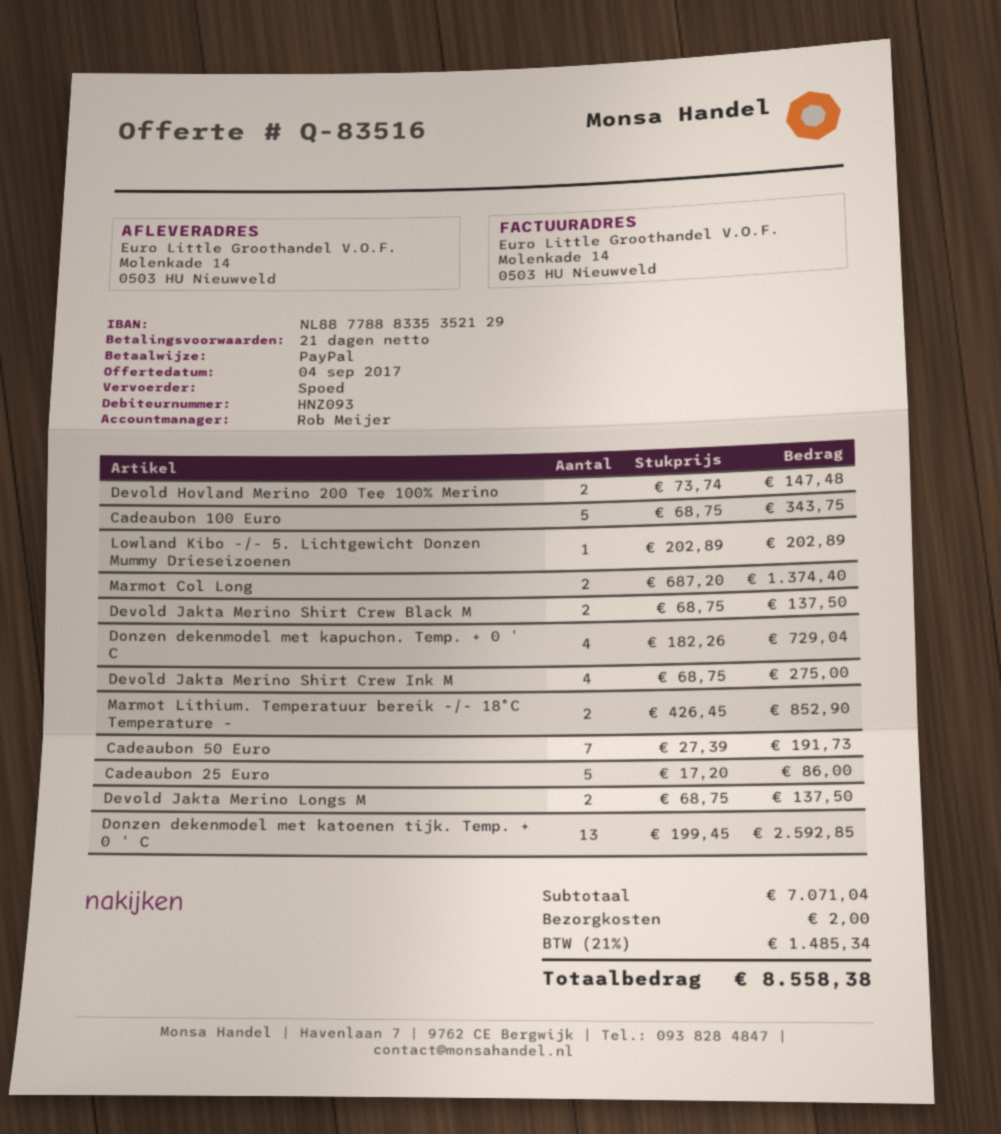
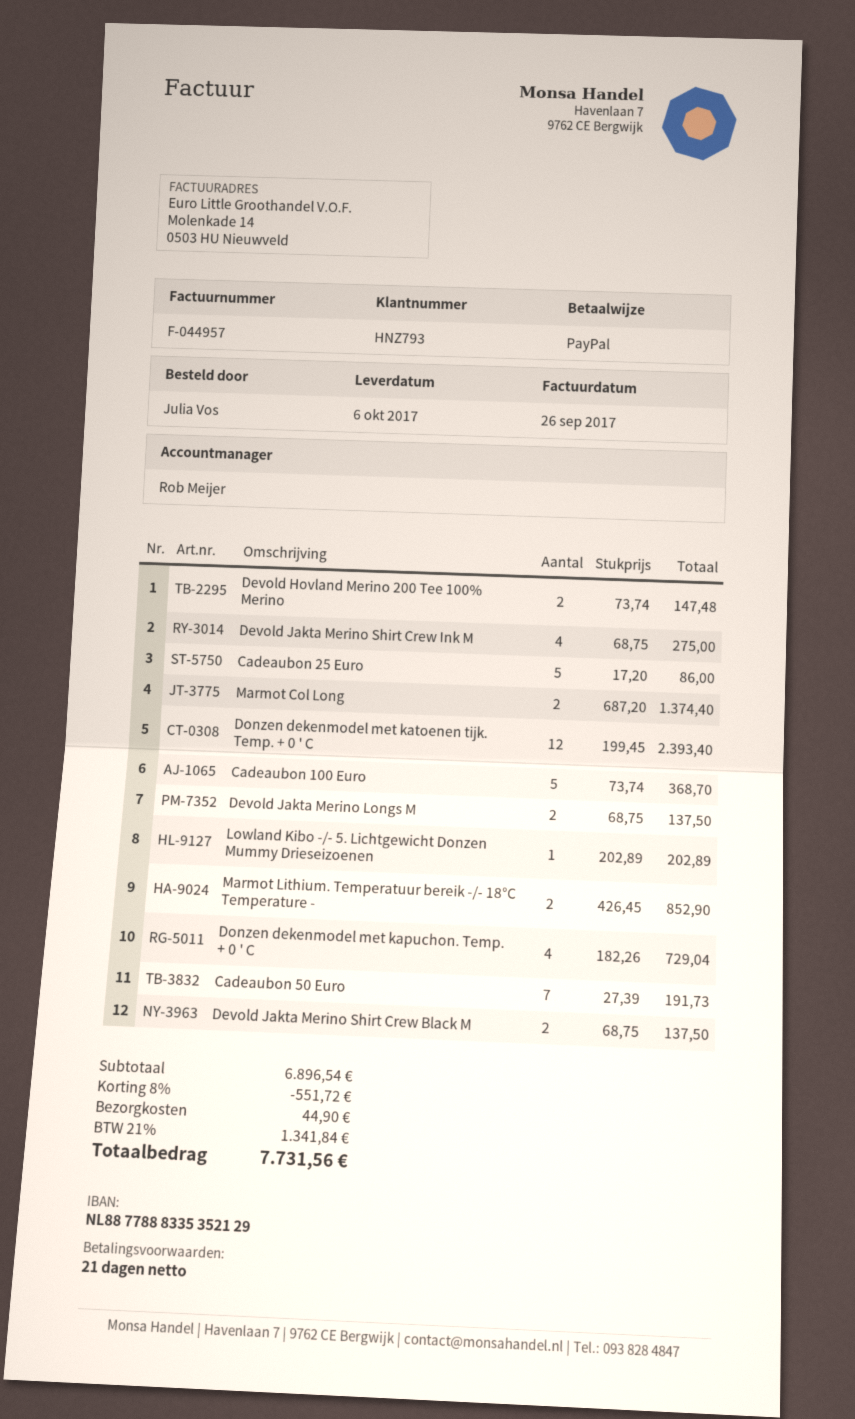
customer number: HNZ093 -> HNZ793
Cadeaubon 100 Euro: 5 x 68.75 = 343.75 -> 5 x 73.74 = 368.70
Donzen dekenmodel met katoenen tijk. Temp. + 0 ' C: 13 x 199.45 = 2592.85 -> 12 x 199.45 = 2393.40
subtotal: 7071.04 -> 6896.54
discount: none -> 8% = 551.72
shipping: 2.00 -> 44.90
tax: 21% = 1485.34 -> 21% = 1341.84
total: 8558.38 -> 7731.56

